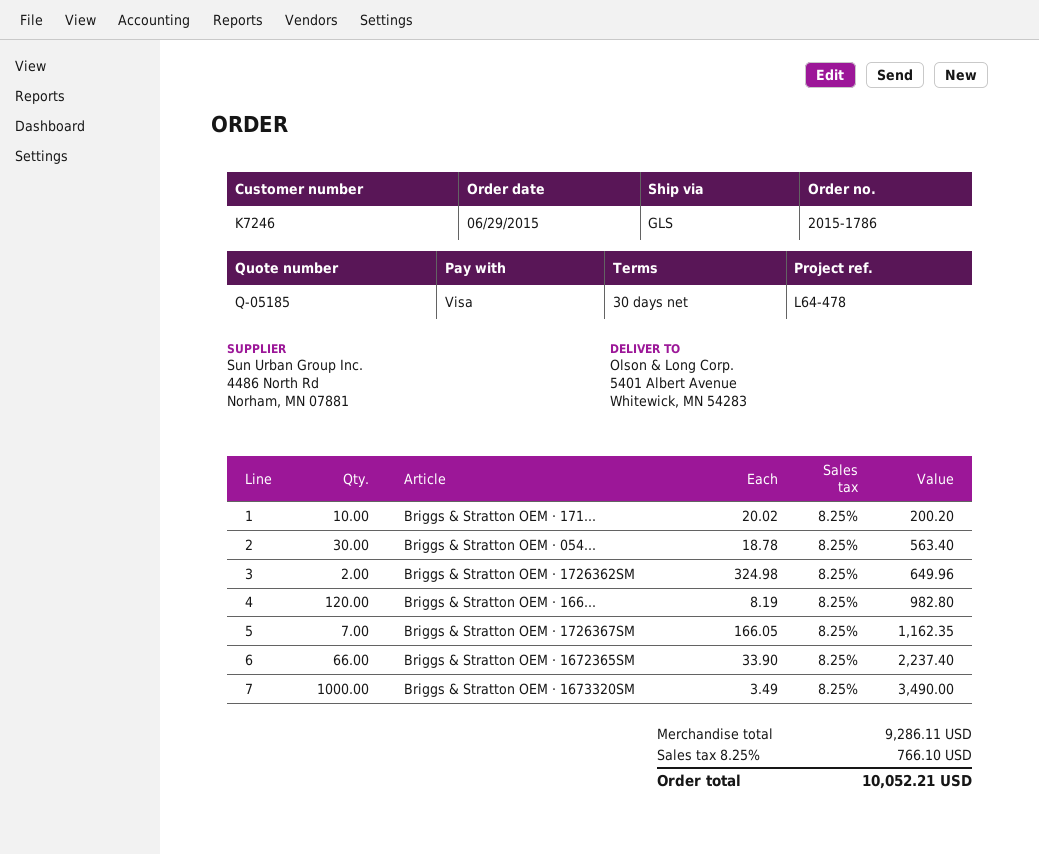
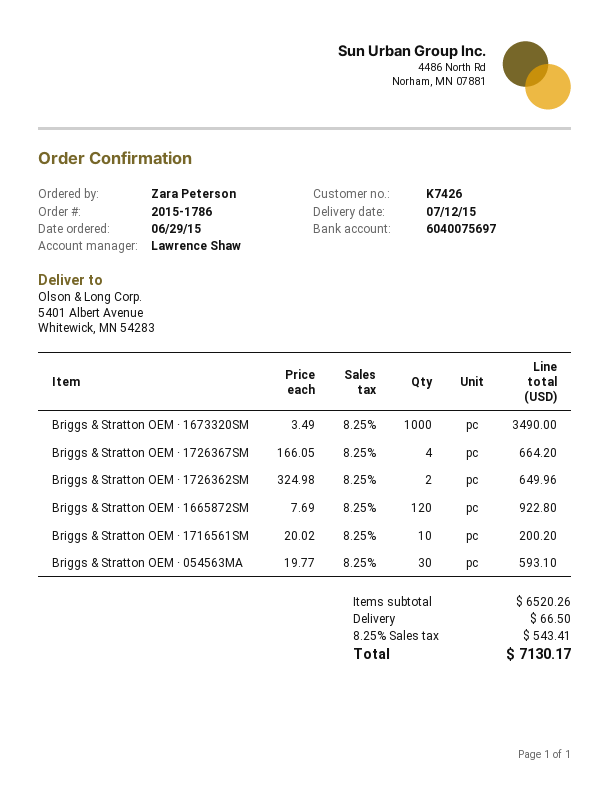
customer number: K7246 -> K7426
Briggs & Stratton OEM · 054...: 30 x 18.78 = 563.40 -> 30 x 19.77 = 593.10
Briggs & Stratton OEM · 166...: 120 x 8.19 = 982.80 -> 120 x 7.69 = 922.80
Briggs & Stratton OEM · 1726367SM: 7 x 166.05 = 1162.35 -> 4 x 166.05 = 664.20
Briggs & Stratton OEM · 1672365SM: 66 x 33.90 = 2237.40 -> none
subtotal: 9286.11 -> 6520.26
shipping: none -> 66.50
tax: 8.25% = 766.10 -> 8.25% = 543.41
total: 10052.21 -> 7130.17

